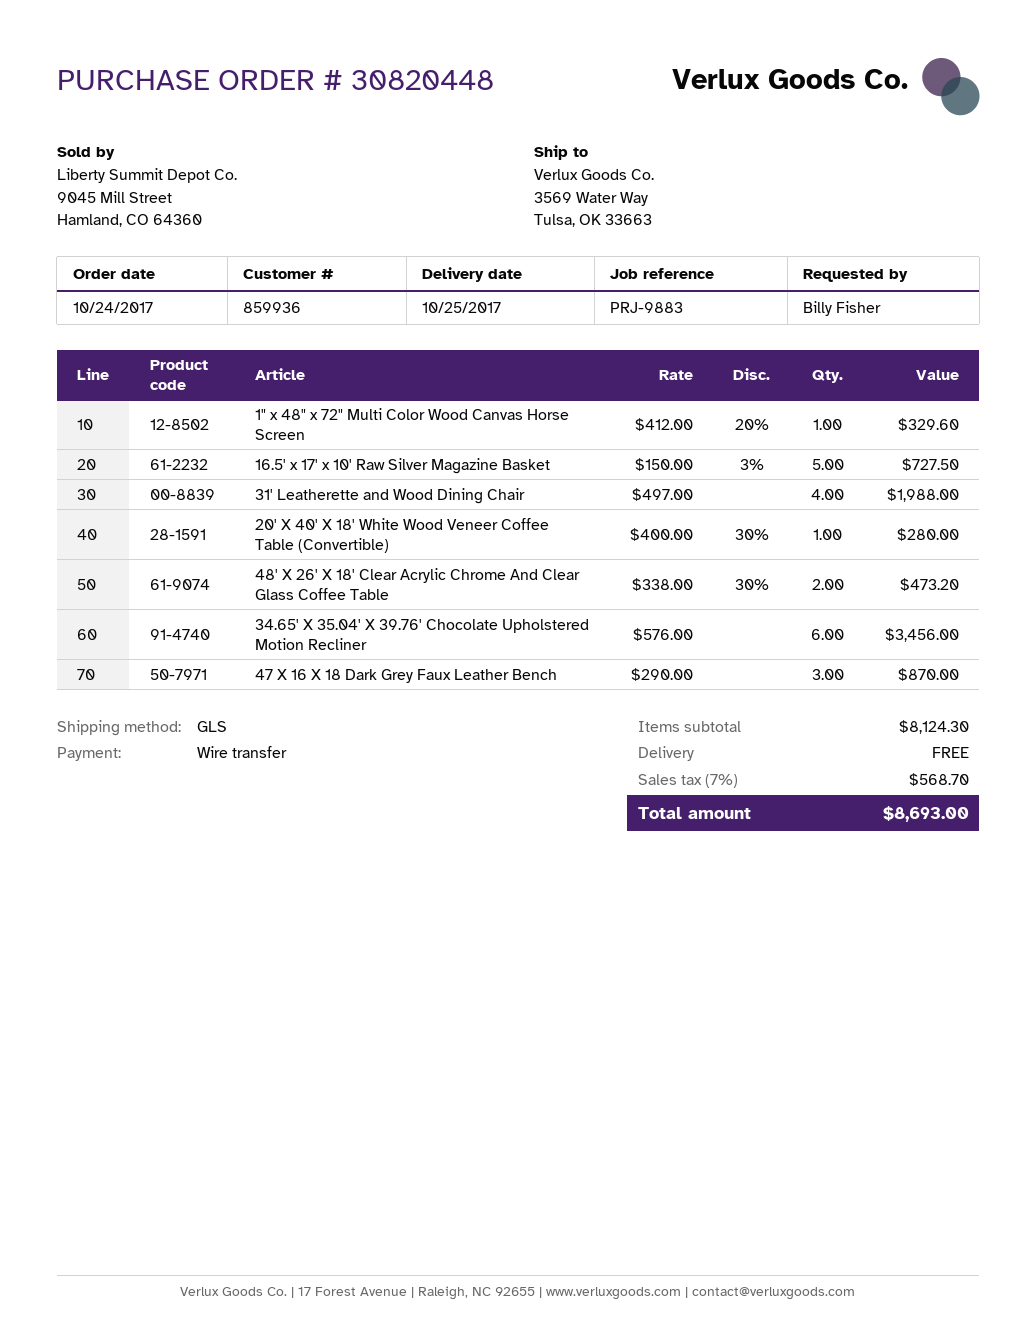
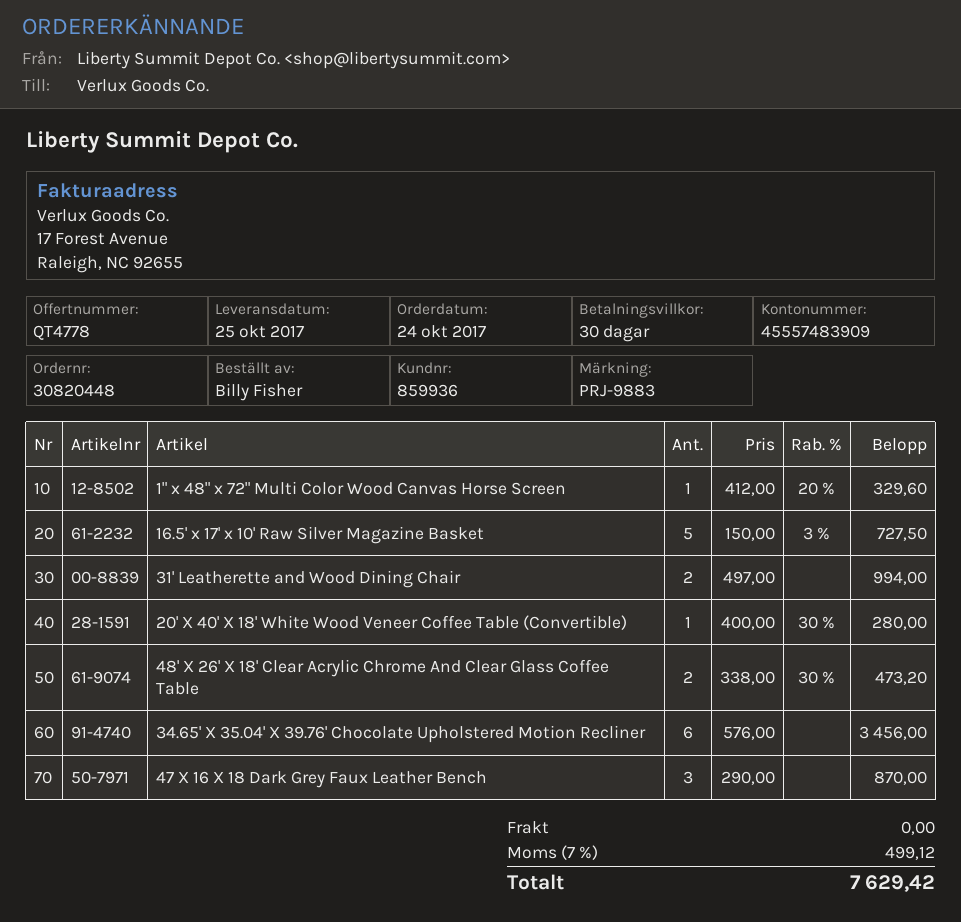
31' Leatherette and Wood Dining Chair: 4 x 497.00 = 1988.00 -> 2 x 497.00 = 994.00
tax: 7% = 568.70 -> 7% = 499.12
total: 8693.00 -> 7629.42

